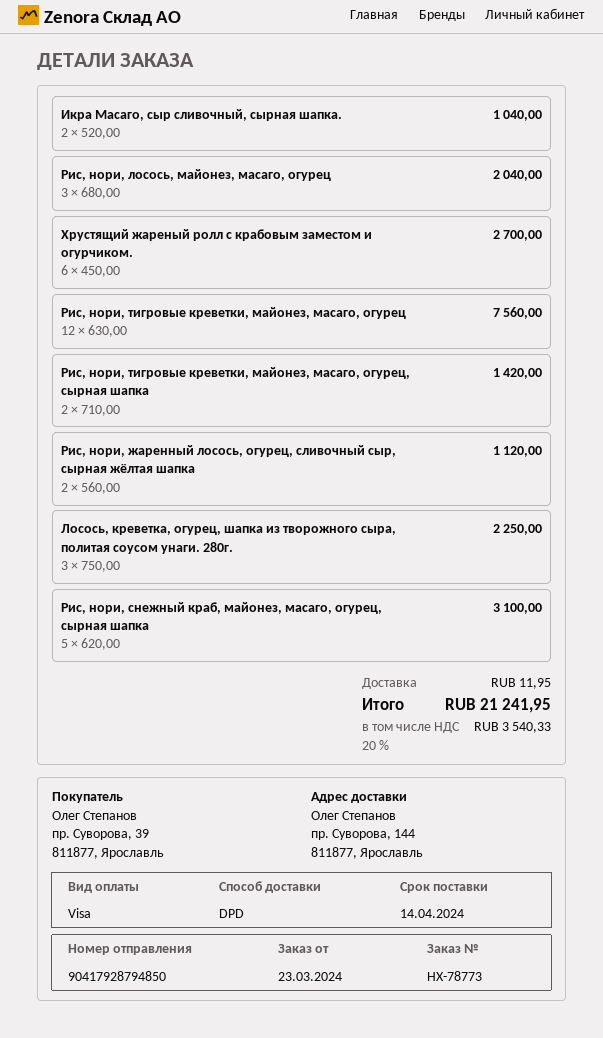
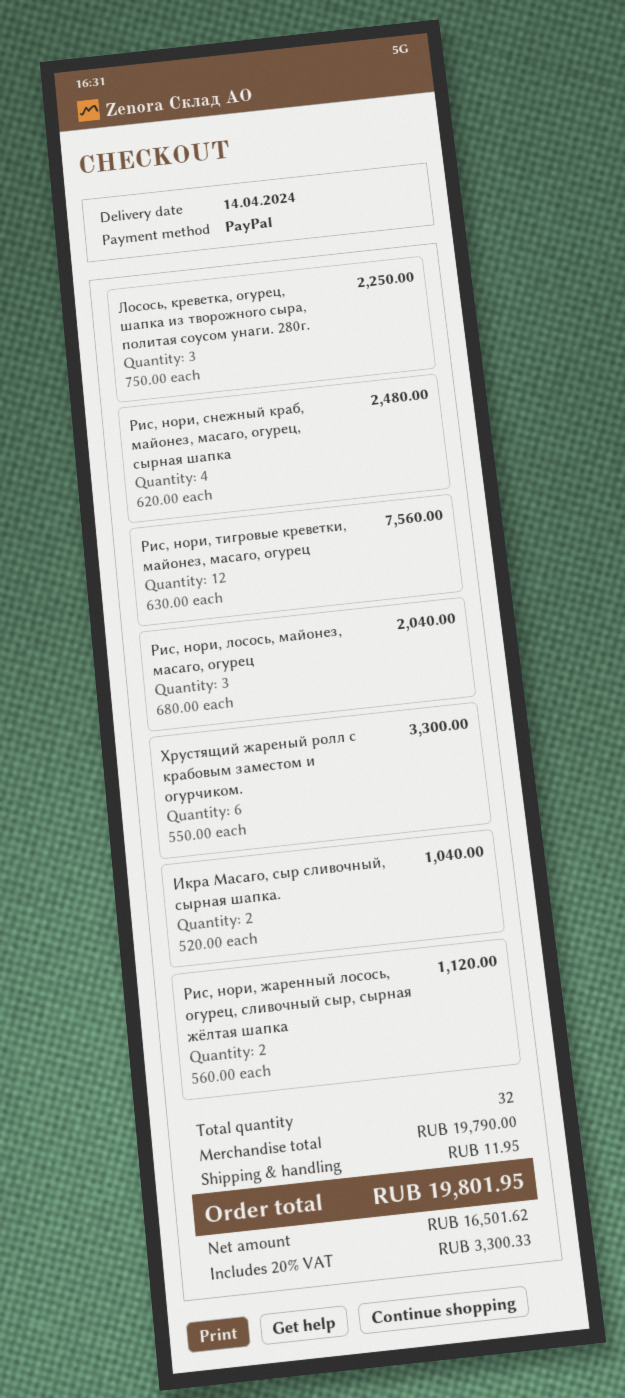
payment method: Visa -> PayPal
Хрустящий жареный ролл с крабовым заместом и огурчиком.: 6 x 450.00 = 2700.00 -> 6 x 550.00 = 3300.00
Рис, нори, тигровые креветки, майонез, масаго, огурец, сырная шапка: 2 x 710.00 = 1420.00 -> none
Рис, нори, снежный краб, майонез, масаго, огурец, сырная шапка: 5 x 620.00 = 3100.00 -> 4 x 620.00 = 2480.00
tax: 20% = 3540.33 -> 20% = 3300.33
total: 21241.95 -> 19801.95

